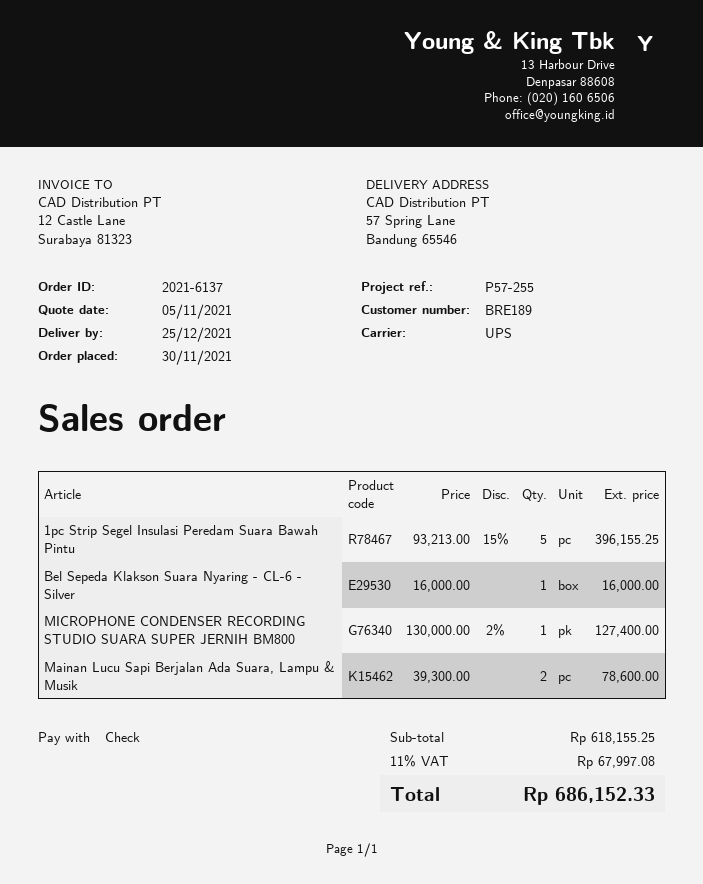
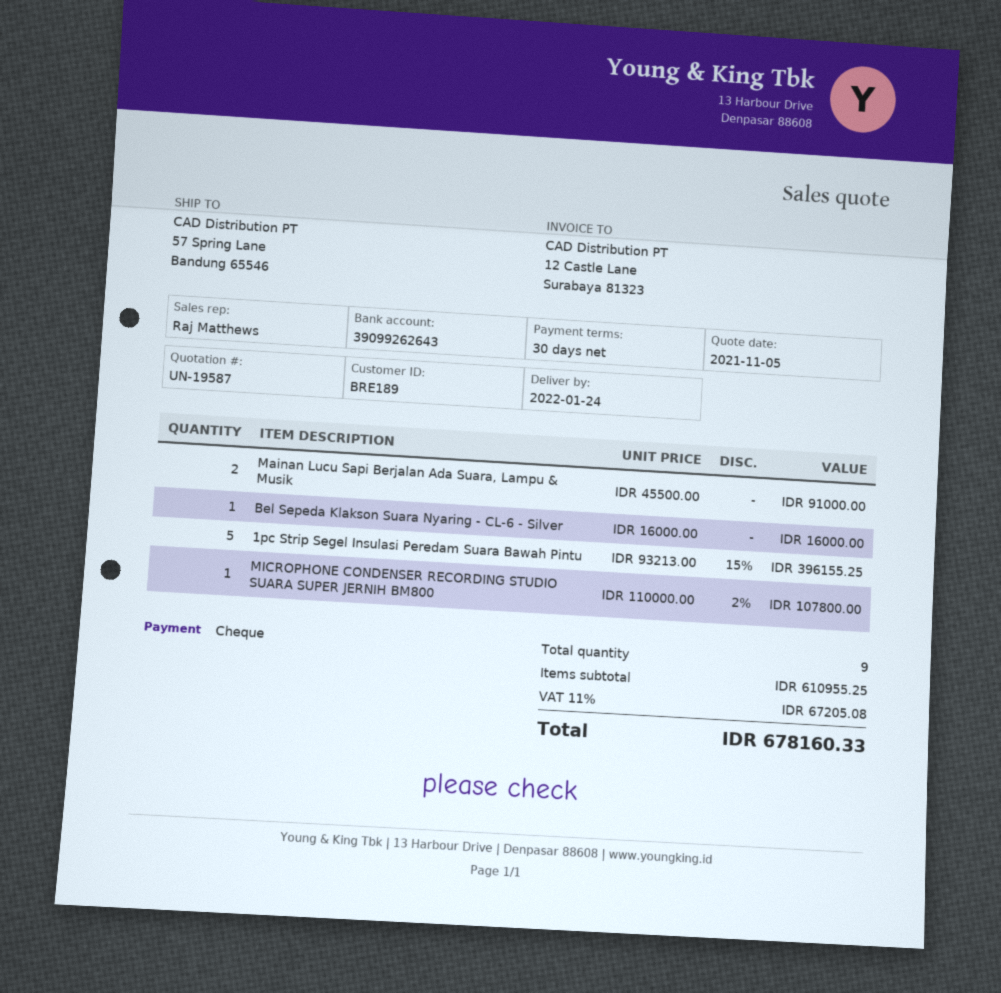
delivery date: 2021-12-25 -> 2022-01-24
MICROPHONE CONDENSER RECORDING STUDIO SUARA SUPER JERNIH BM800: 1 x 130000.00 - 2% = 127400.00 -> 1 x 110000.00 - 2% = 107800.00
Mainan Lucu Sapi Berjalan Ada Suara, Lampu & Musik: 2 x 39300.00 = 78600.00 -> 2 x 45500.00 = 91000.00
subtotal: 618155.25 -> 610955.25
tax: 11% = 67997.08 -> 11% = 67205.08
total: 686152.33 -> 678160.33

